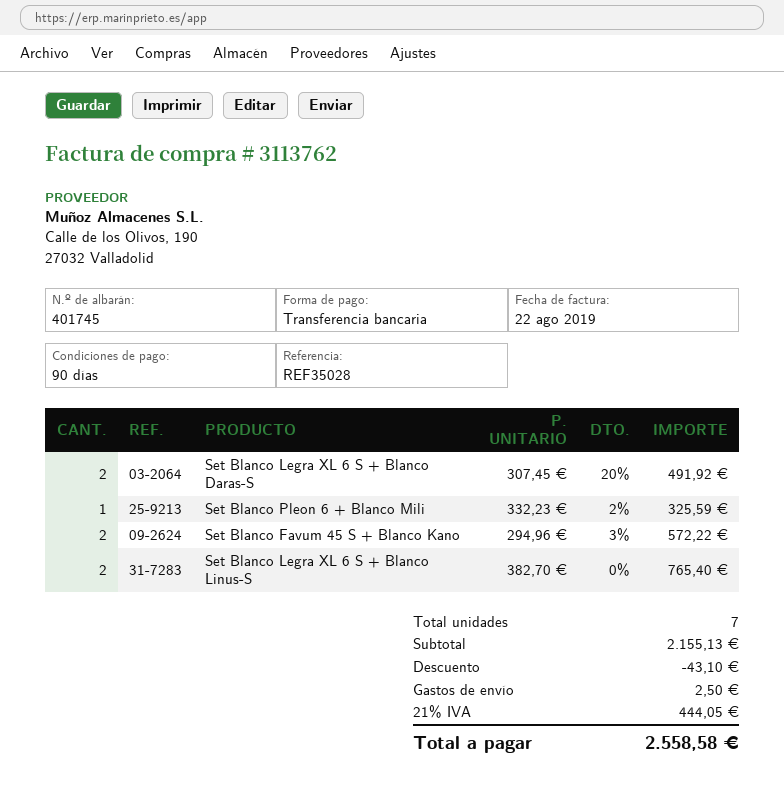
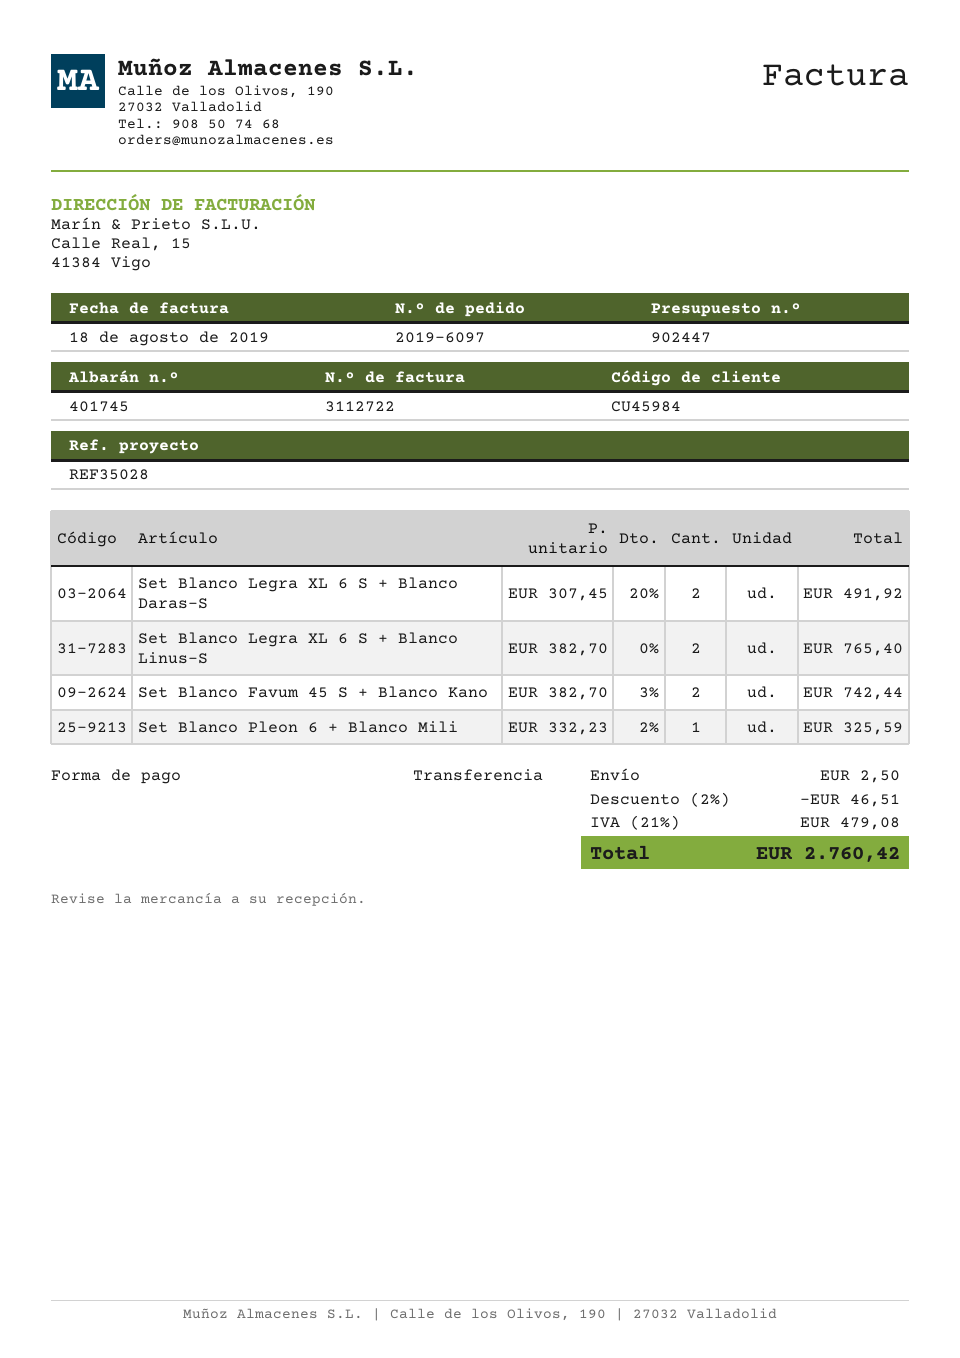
invoice number: 3113762 -> 3112722
invoice date: 2019-08-22 -> 2019-08-18
Set Blanco Favum 45 S + Blanco Kano: 2 x 294.96 - 3% = 572.22 -> 2 x 382.70 - 3% = 742.44
discount: 43.10 -> 46.51
tax: 21% = 444.05 -> 21% = 479.08
total: 2558.58 -> 2760.42

